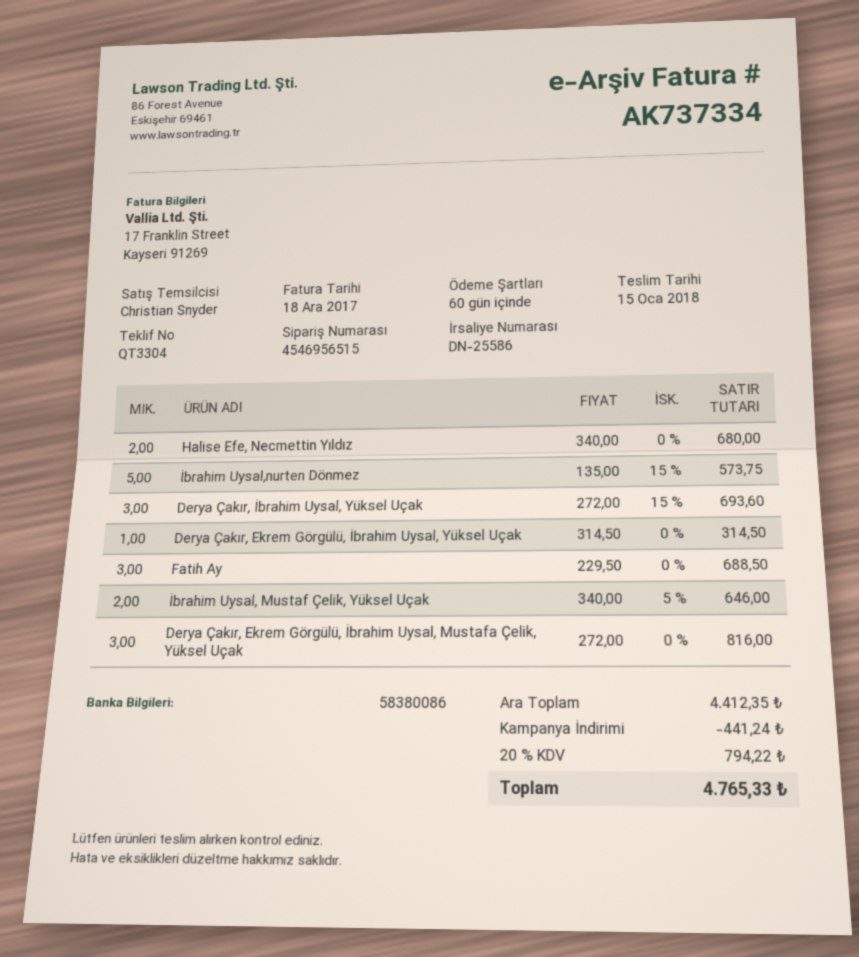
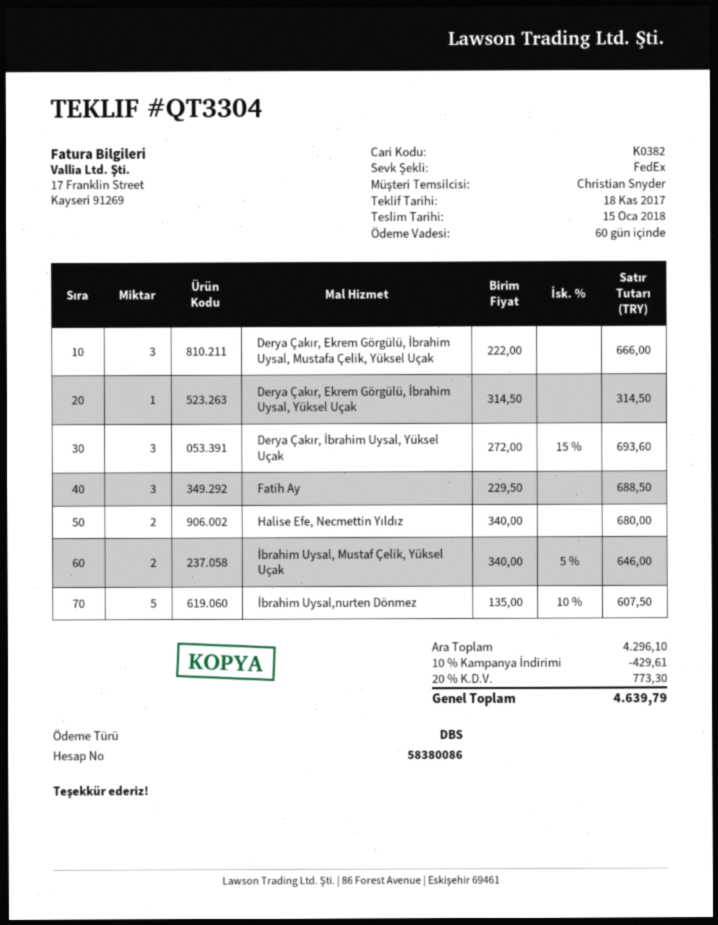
İbrahim Uysal,nurten Dönmez: 5 x 135.00 - 15% = 573.75 -> 5 x 135.00 - 10% = 607.50
Derya Çakır, Ekrem Görgülü, İbrahim Uysal, Mustafa Çelik, Yüksel Uçak: 3 x 272.00 = 816.00 -> 3 x 222.00 = 666.00
subtotal: 4412.35 -> 4296.10
discount: 441.24 -> 429.61
tax: 20% = 794.22 -> 20% = 773.30
total: 4765.33 -> 4639.79

